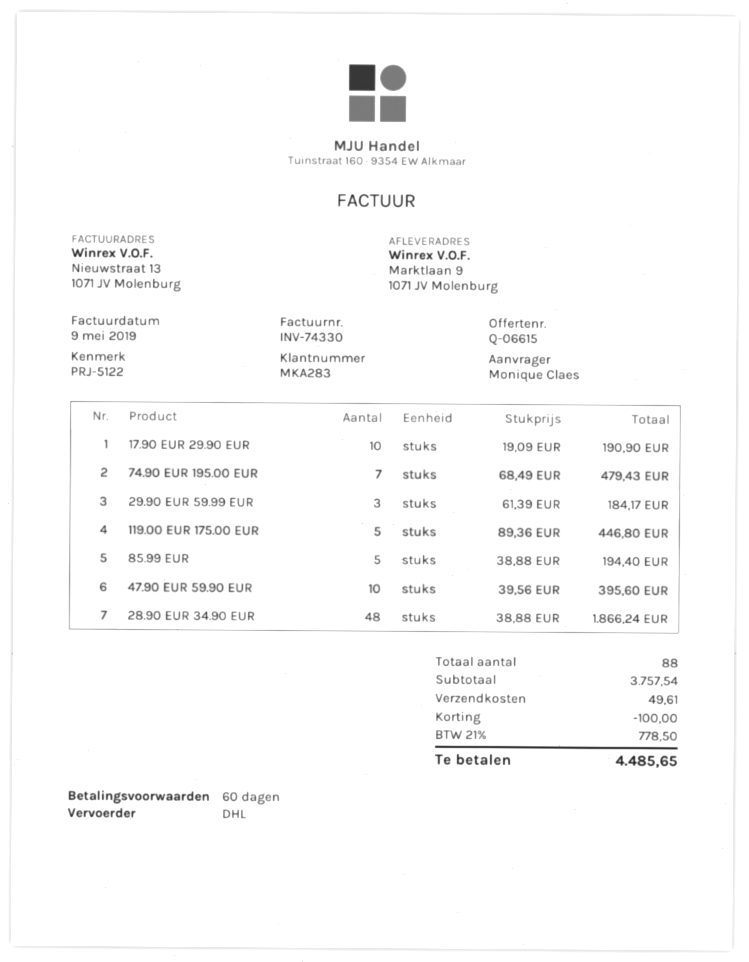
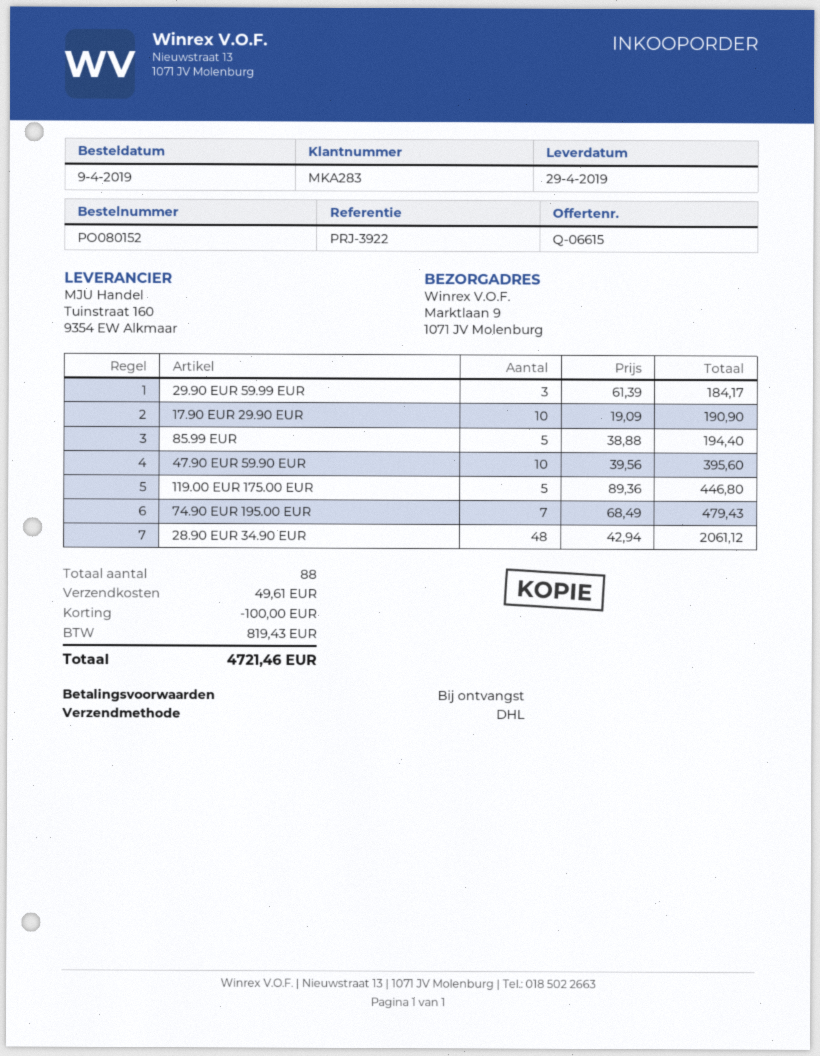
payment terms: 60 days -> on receipt
reference: PRJ-5122 -> PRJ-3922
28.90 EUR 34.90 EUR: 48 x 38.88 = 1866.24 -> 48 x 42.94 = 2061.12
tax: 778.50 -> 819.43
total: 4485.65 -> 4721.46

